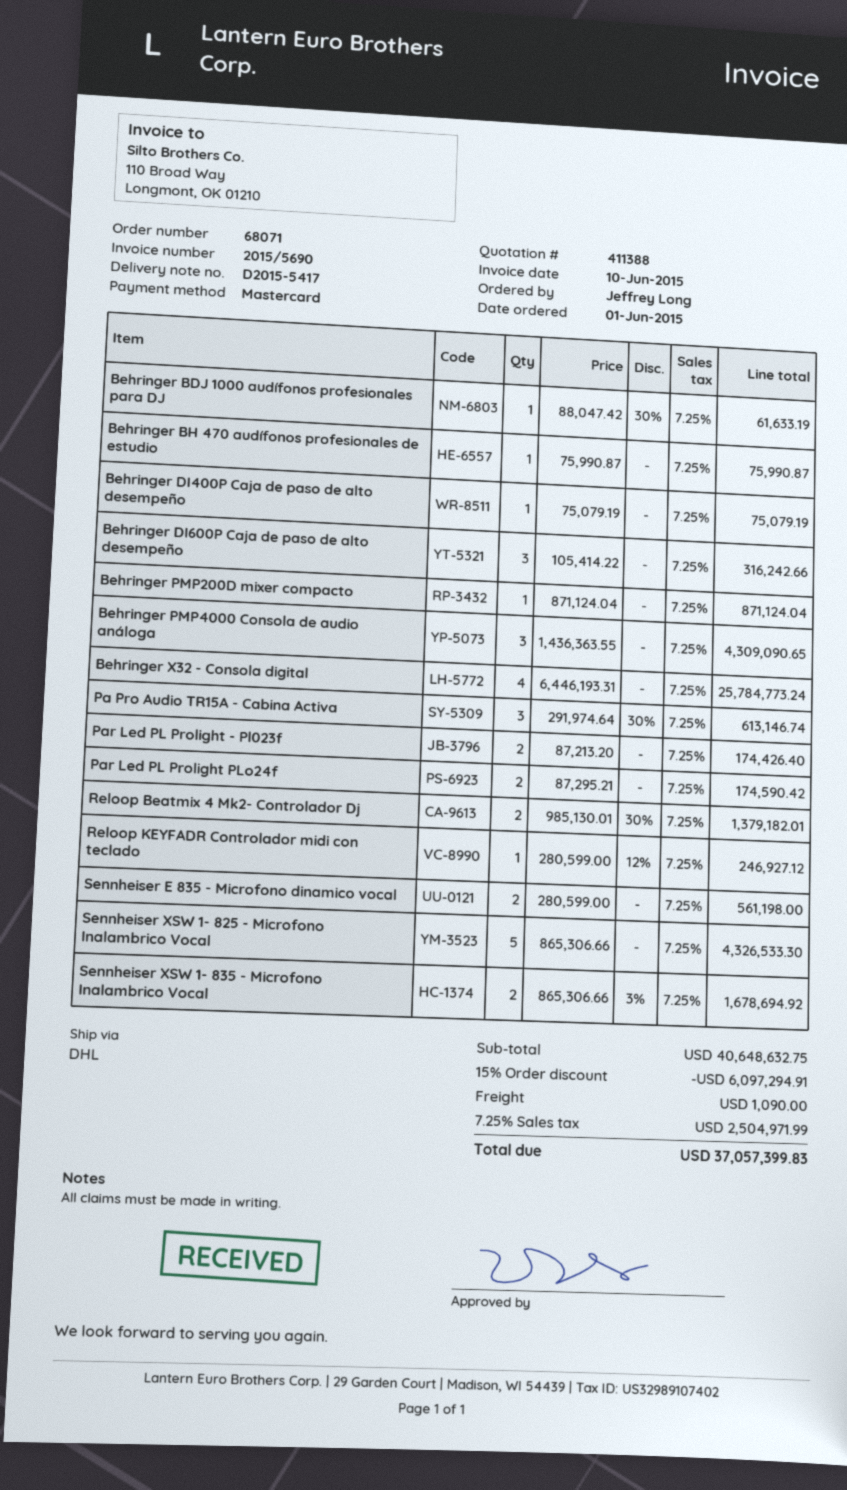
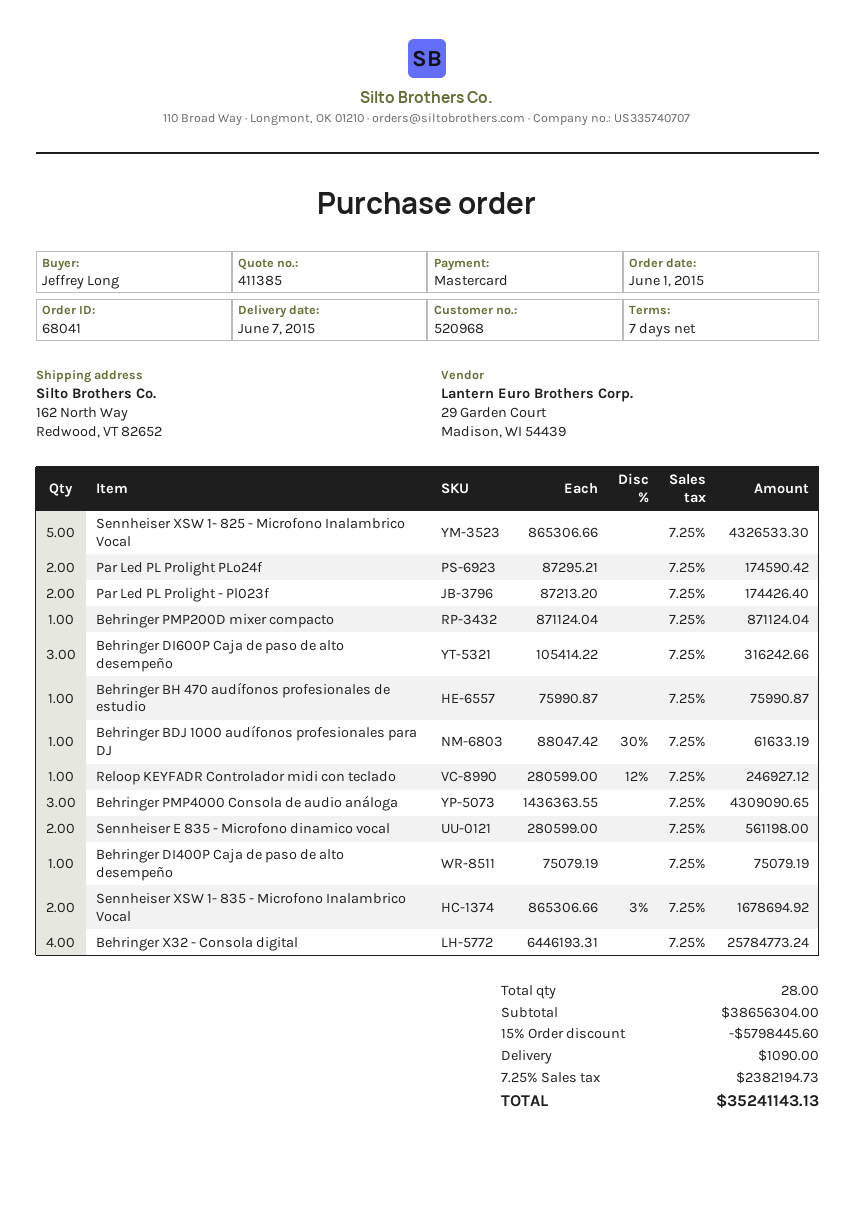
quote number: 411388 -> 411385
order number: 68071 -> 68041
Pa Pro Audio TR15A - Cabina Activa: 3 x 291974.64 - 30% = 613146.74 -> none
Reloop Beatmix 4 Mk2- Controlador Dj: 2 x 985130.01 - 30% = 1379182.01 -> none
subtotal: 40648632.75 -> 38656304.00
discount: 15% = 6097294.91 -> 15% = 5798445.60
tax: 7.25% = 2504971.99 -> 7.25% = 2382194.73
total: 37057399.83 -> 35241143.13

